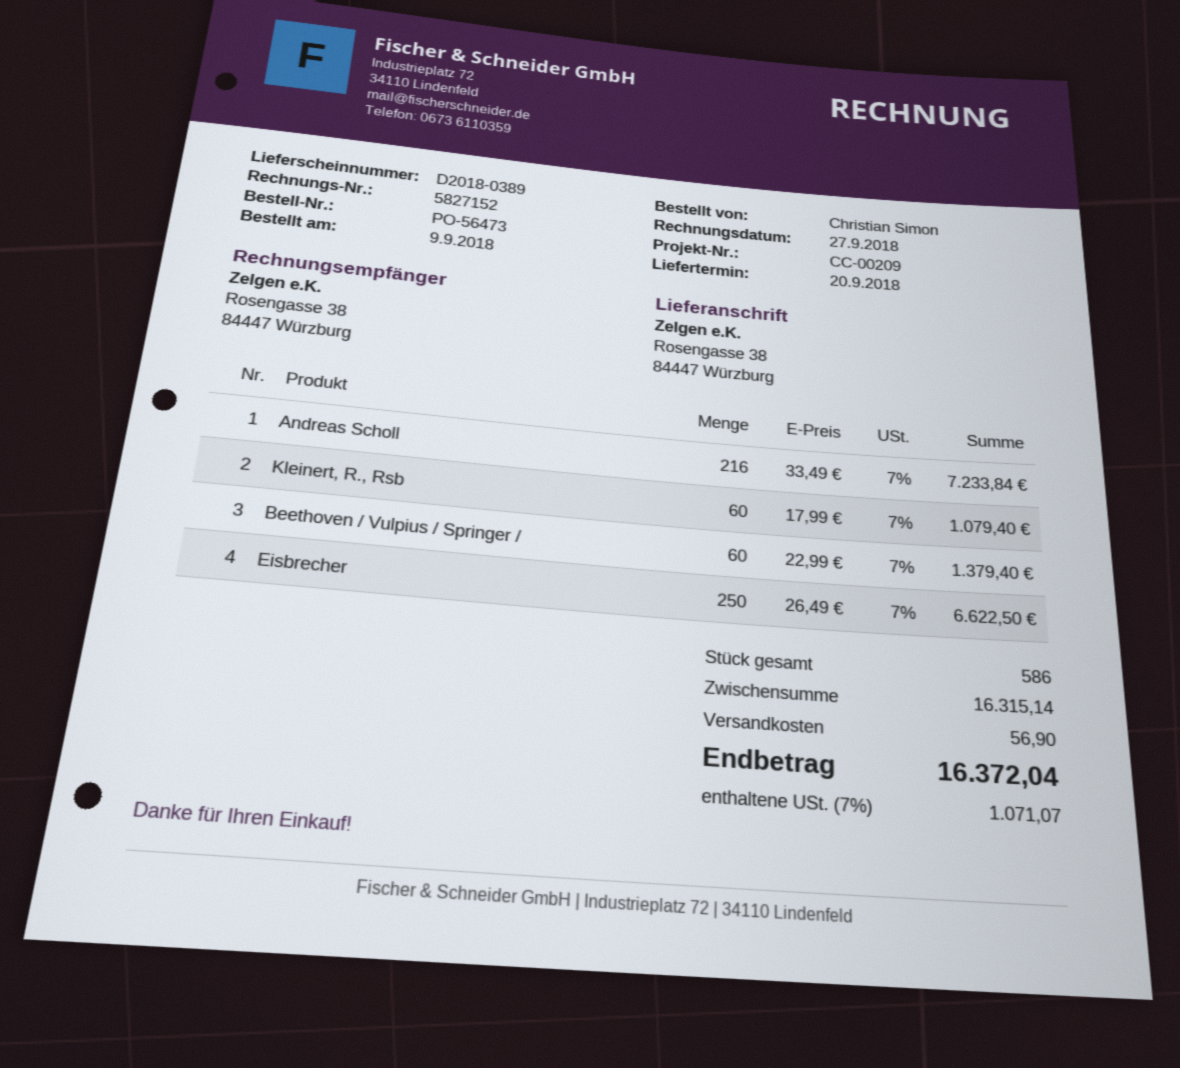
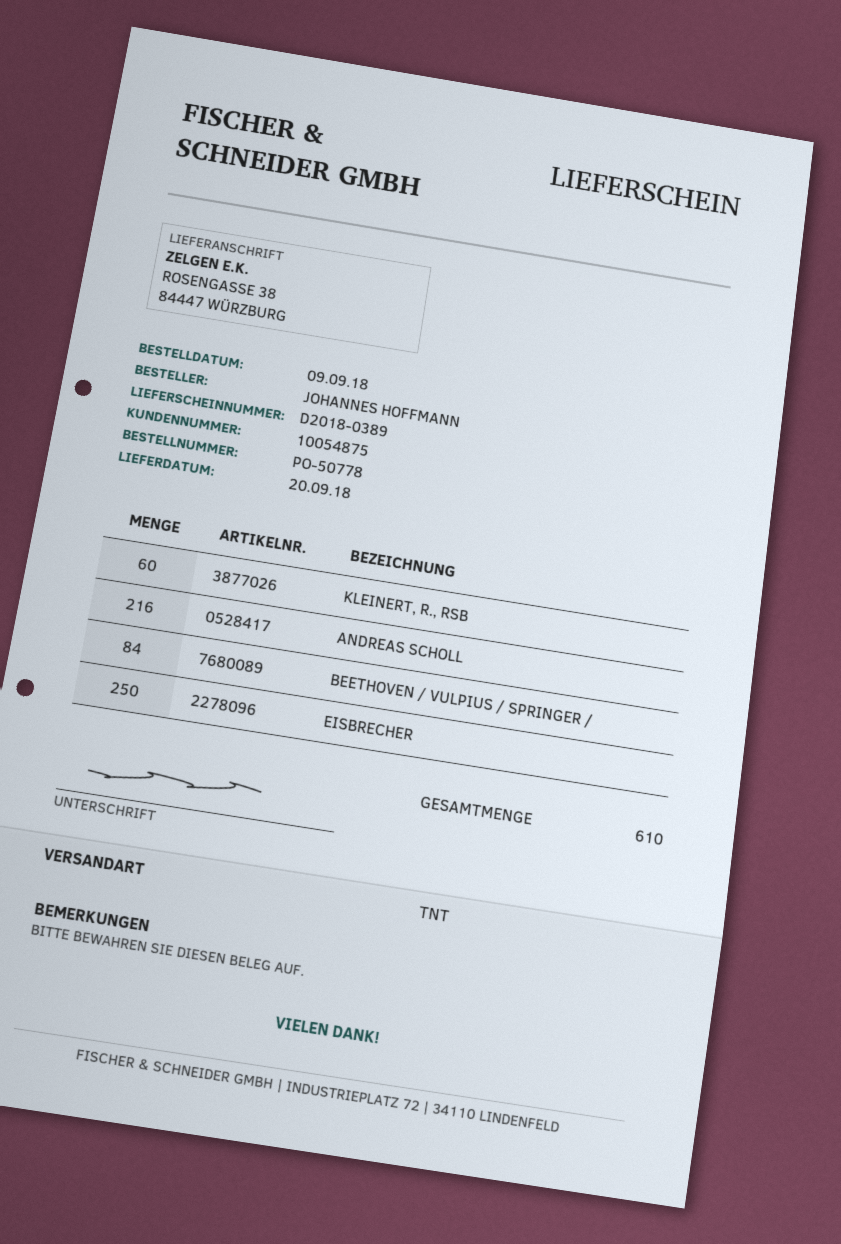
order number: PO-56473 -> PO-50778
ordered by: Christian Simon -> JOHANNES HOFFMANN
Beethoven / Vulpius / Springer /: 60 -> 84
total quantity: 586 -> 610

